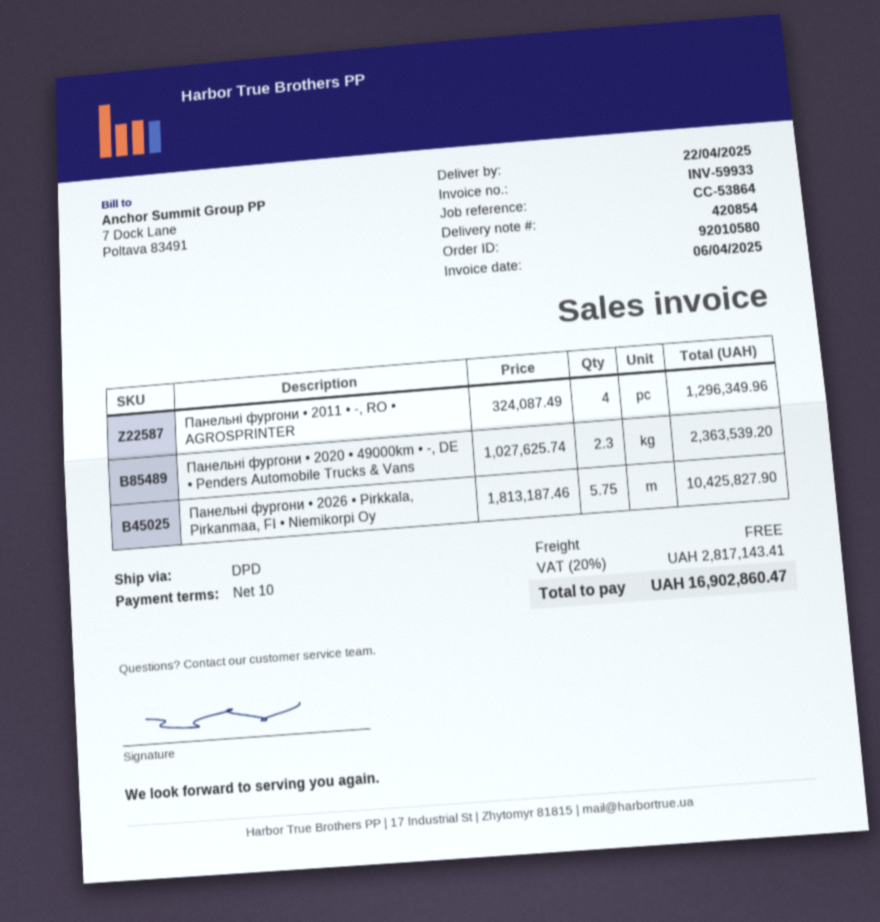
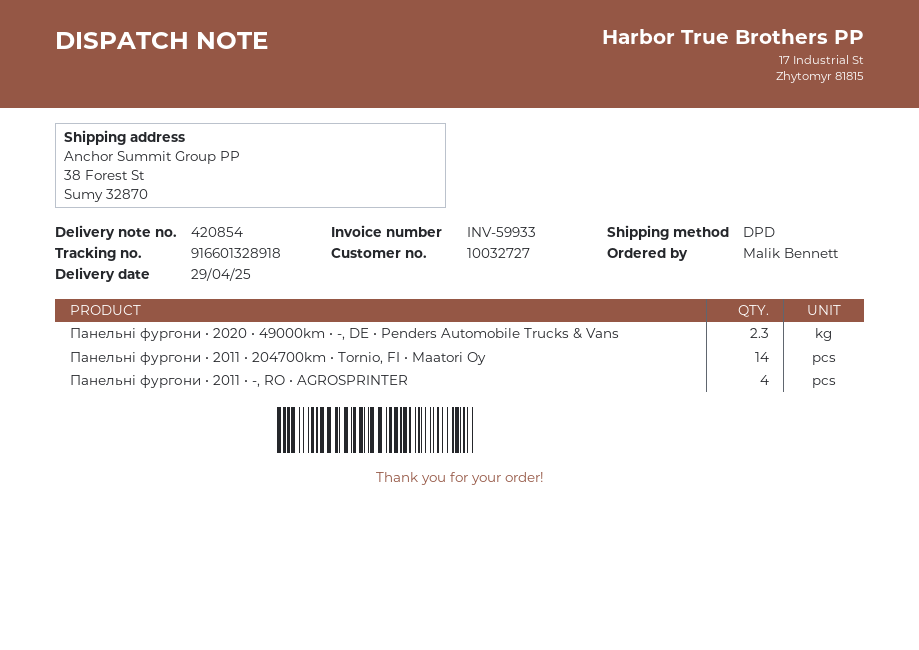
delivery date: 2025-04-22 -> 2025-04-29
Панельні фургони • 2026 • Pirkkala, Pirkanmaa, FI • Niemikorpi Oy: 5.75 -> none
Панельні фургони • 2011 • 204700km • Tornio, FI • Maatori Oy: none -> 14

